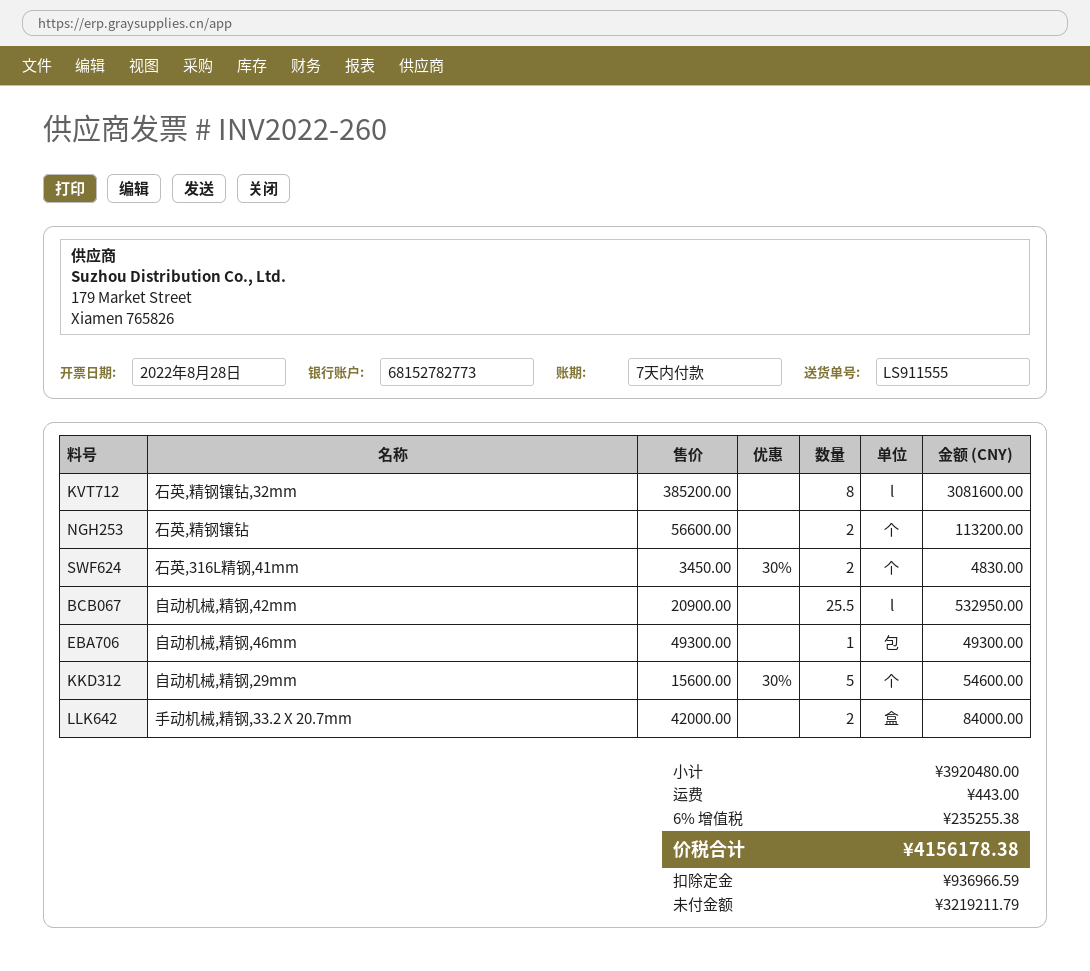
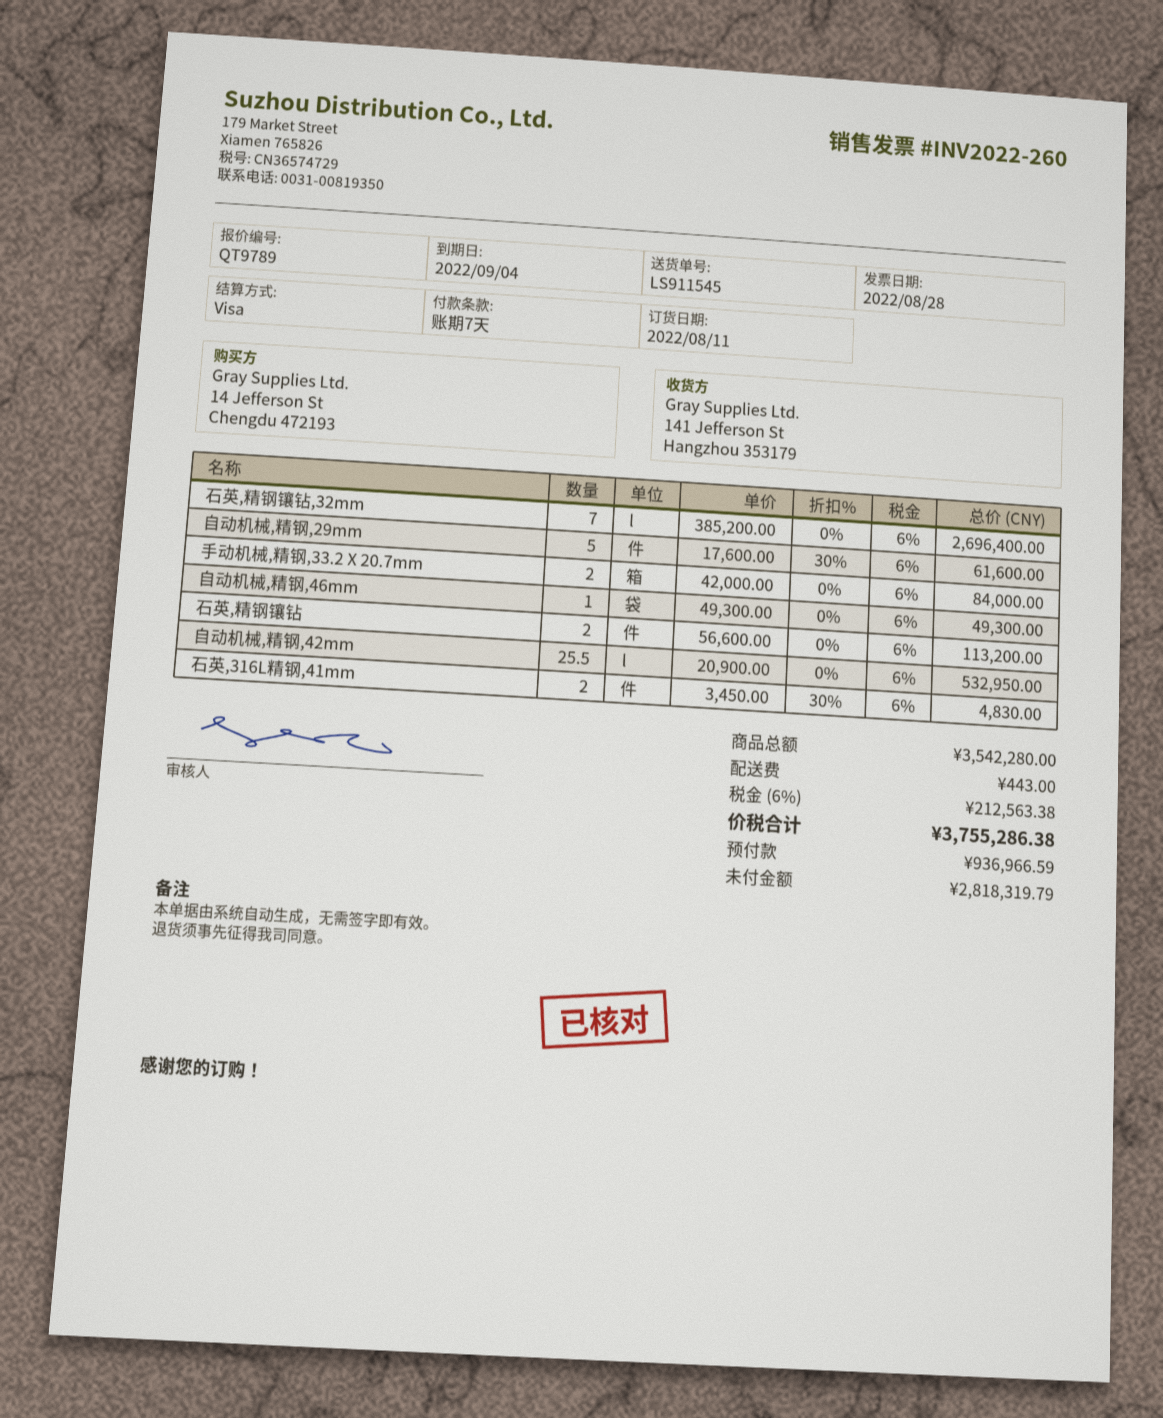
delivery note number: LS911555 -> LS911545
石英,精钢镶钻,32mm: 8 x 385200.00 = 3081600.00 -> 7 x 385200.00 = 2696400.00
自动机械,精钢,29mm: 5 x 15600.00 - 30% = 54600.00 -> 5 x 17600.00 - 30% = 61600.00
subtotal: 3920480.00 -> 3542280.00
tax: 6% = 235255.38 -> 6% = 212563.38
total: 4156178.38 -> 3755286.38
balance: 3219211.79 -> 2818319.79

